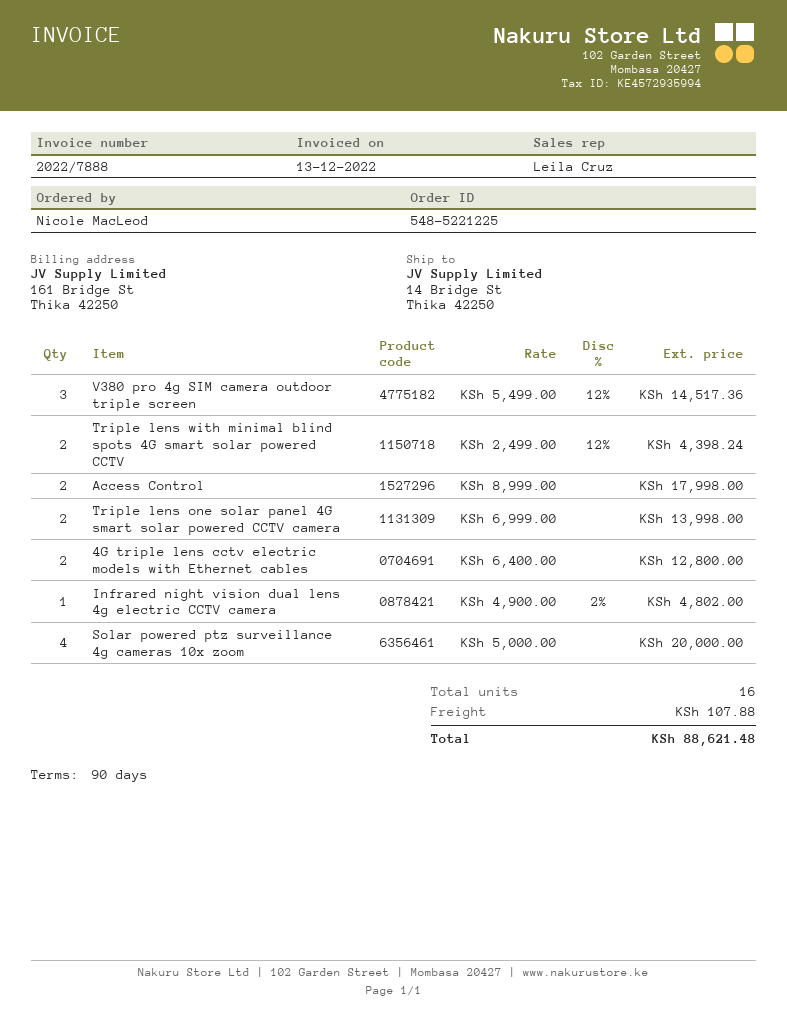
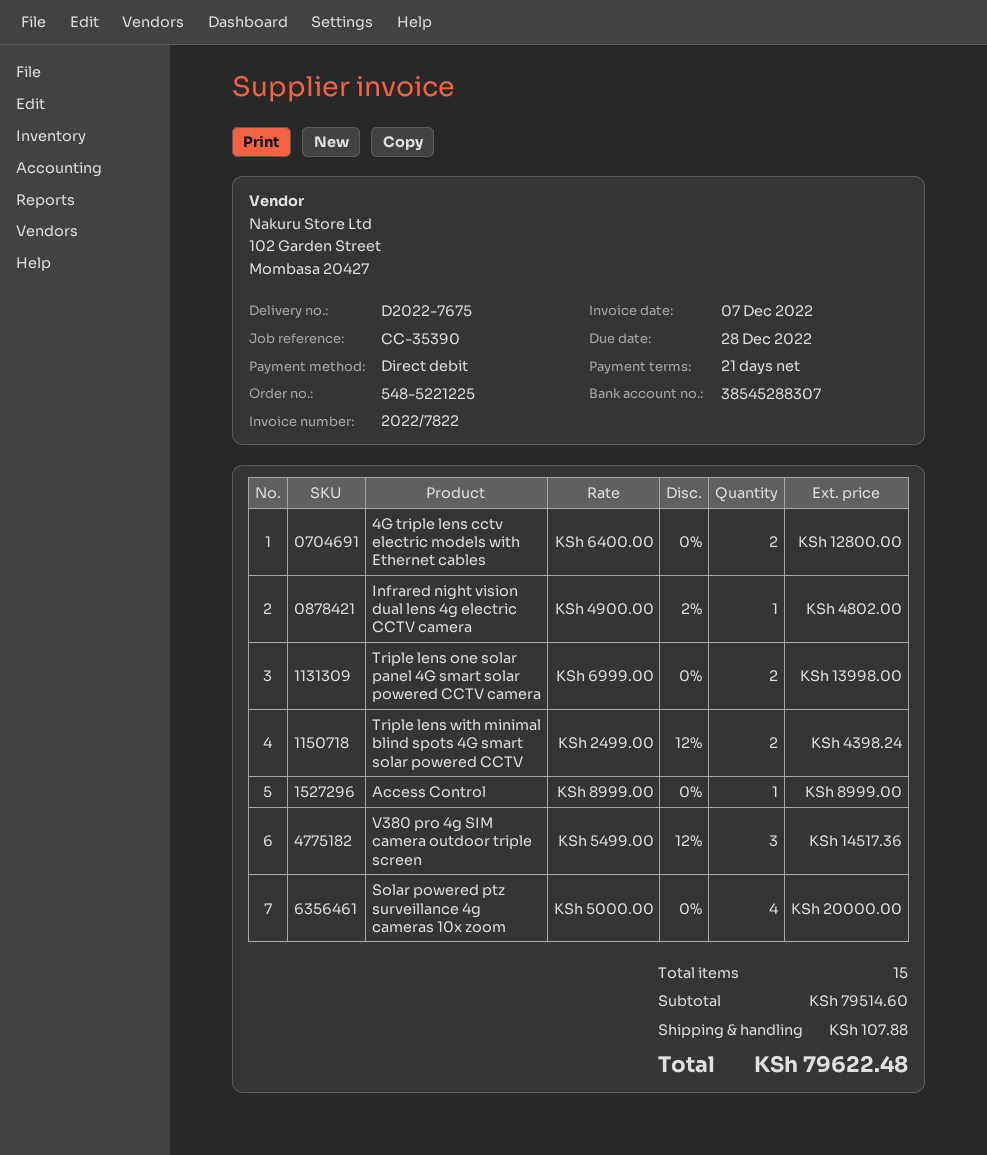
invoice number: 2022/7888 -> 2022/7822
invoice date: 2022-12-13 -> 2022-12-07
payment terms: 90 days -> 21 days
Access Control: 2 x 8999.00 = 17998.00 -> 1 x 8999.00 = 8999.00
total quantity: 16 -> 15
total: 88621.48 -> 79622.48

